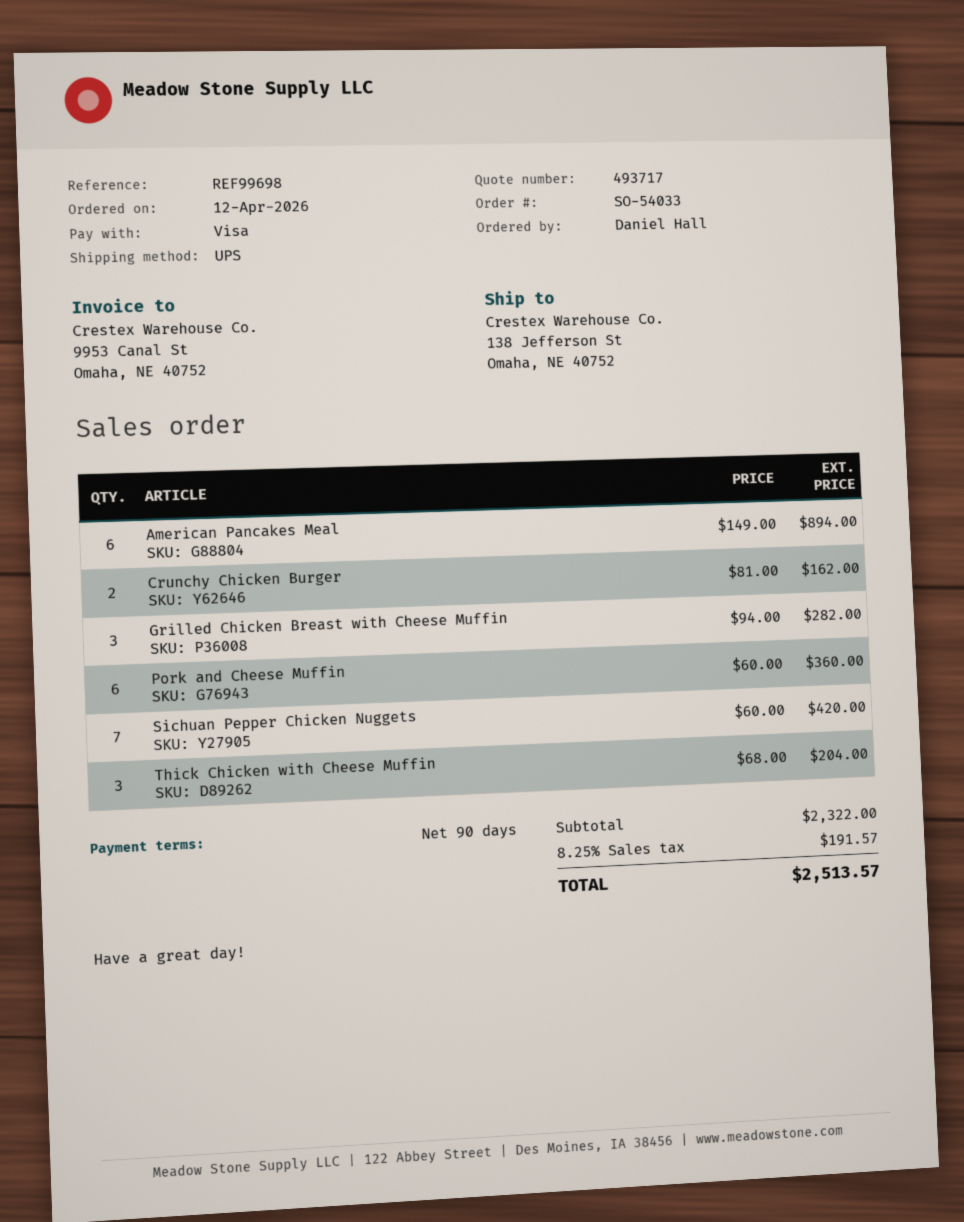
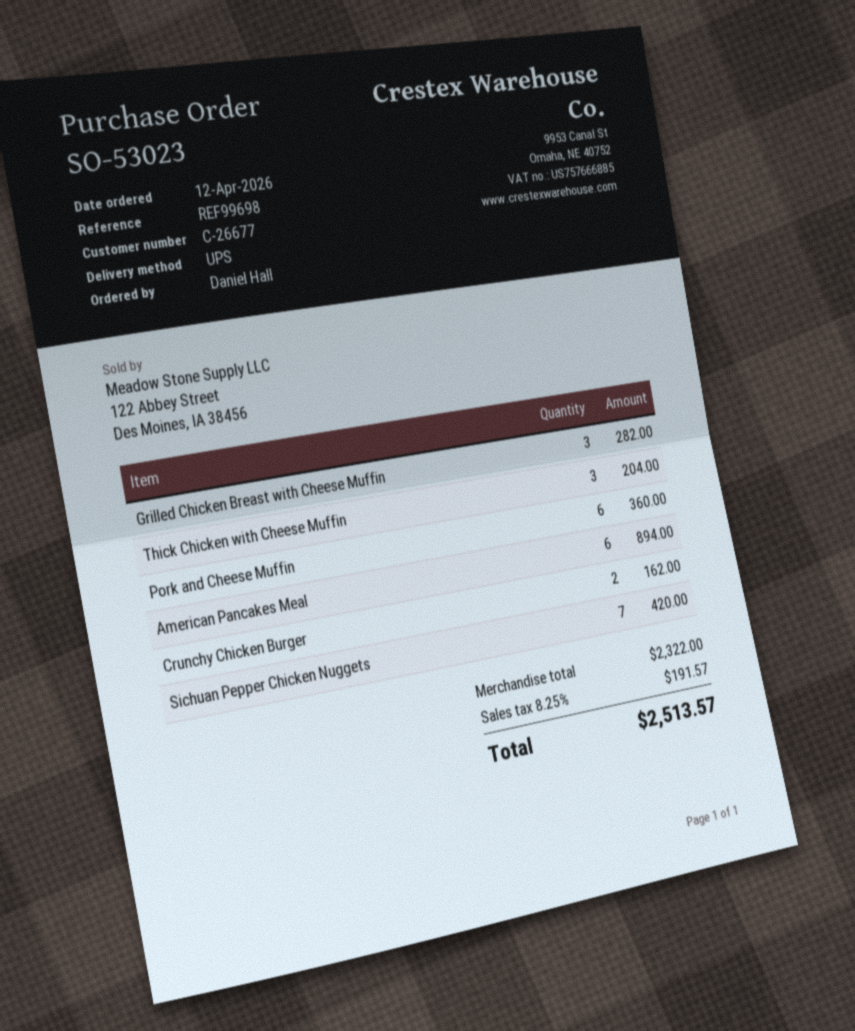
order number: SO-54033 -> SO-53023

